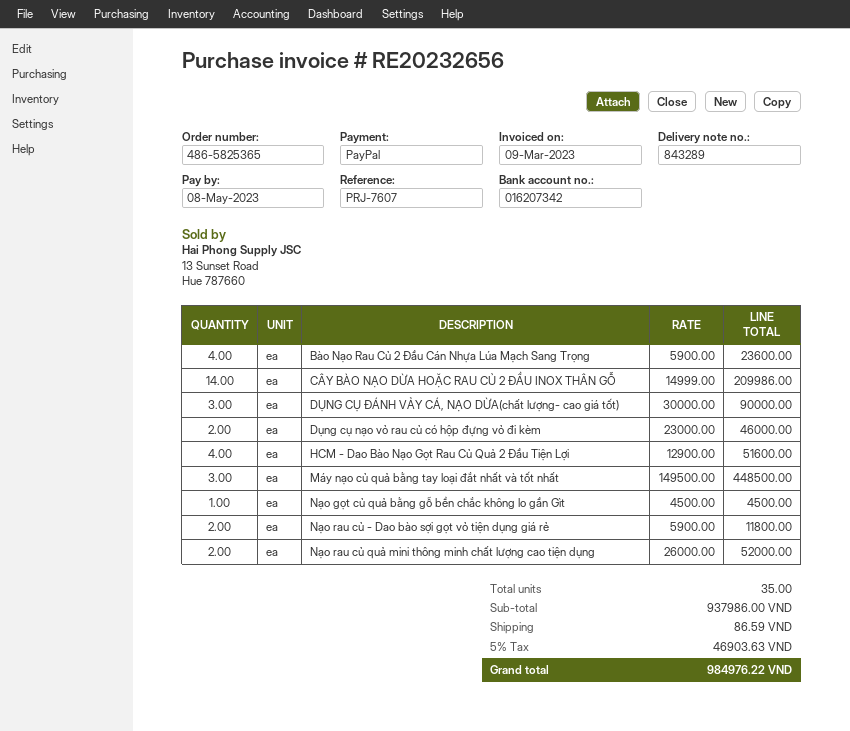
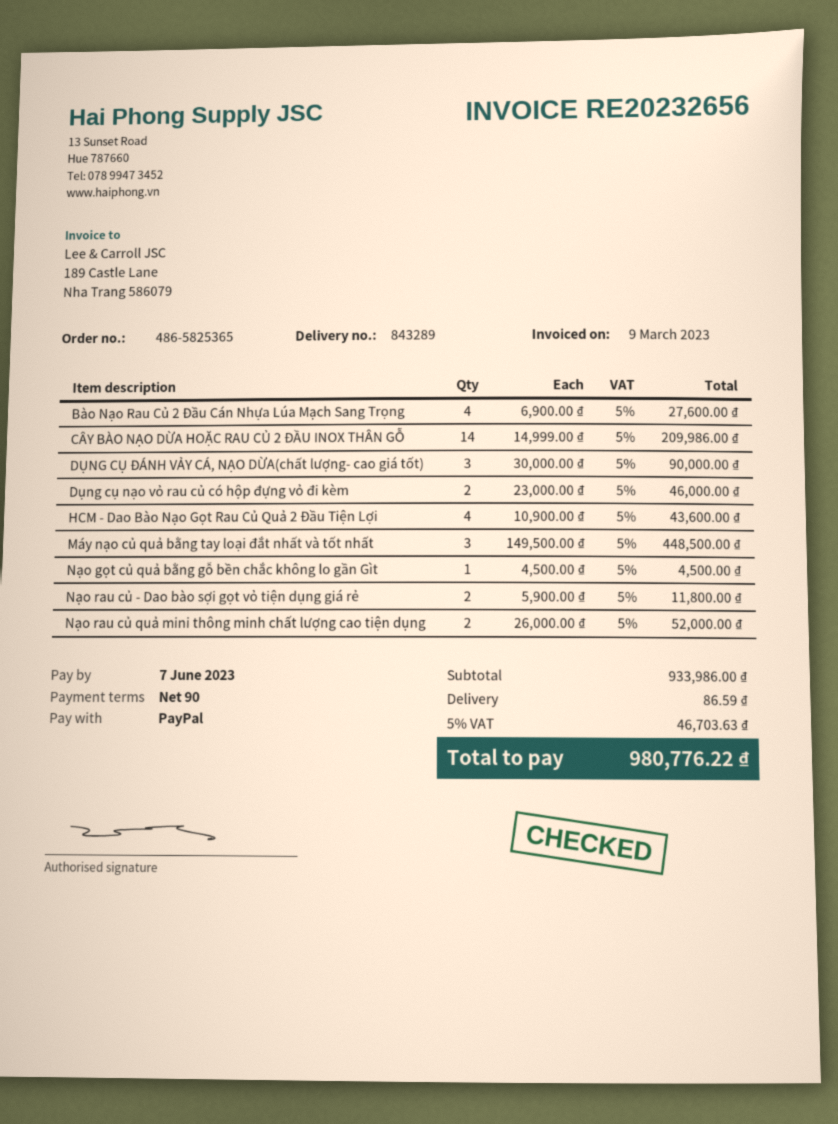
due date: 2023-05-08 -> 2023-06-07
Bào Nạo Rau Củ 2 Đầu Cán Nhựa Lúa Mạch Sang Trọng: 4 x 5900.00 = 23600.00 -> 4 x 6900.00 = 27600.00
HCM - Dao Bào Nạo Gọt Rau Củ Quả 2 Đầu Tiện Lợi: 4 x 12900.00 = 51600.00 -> 4 x 10900.00 = 43600.00
subtotal: 937986.00 -> 933986.00
tax: 5% = 46903.63 -> 5% = 46703.63
total: 984976.22 -> 980776.22

